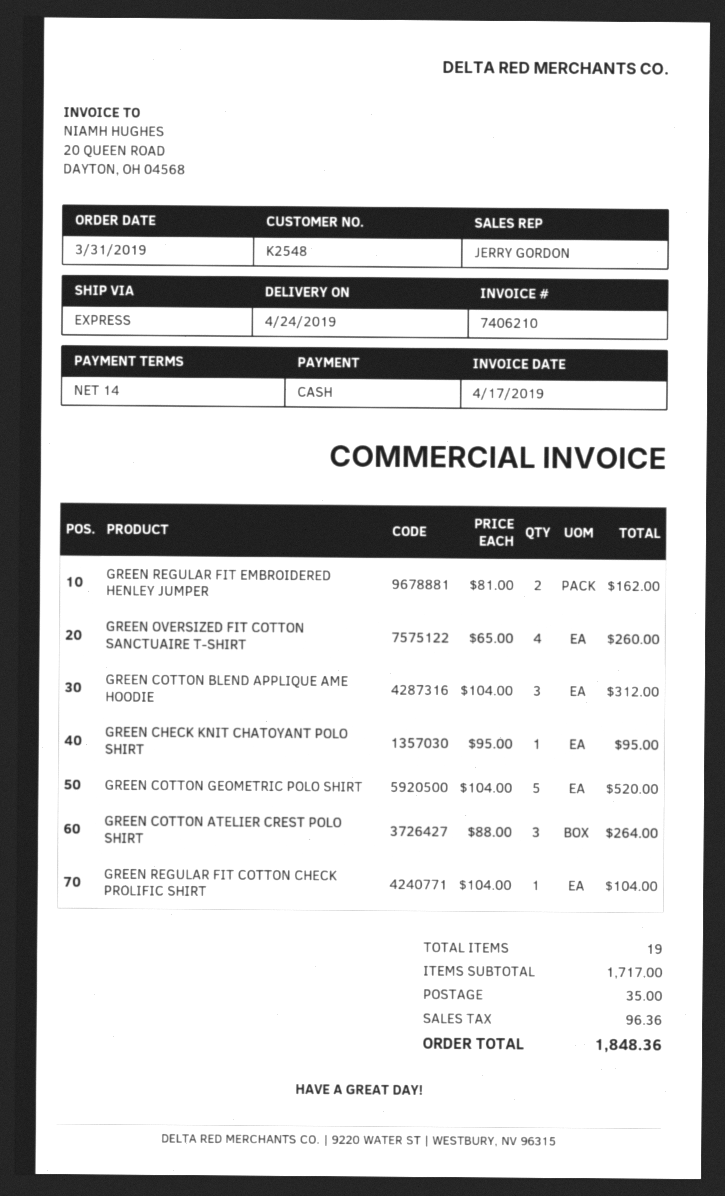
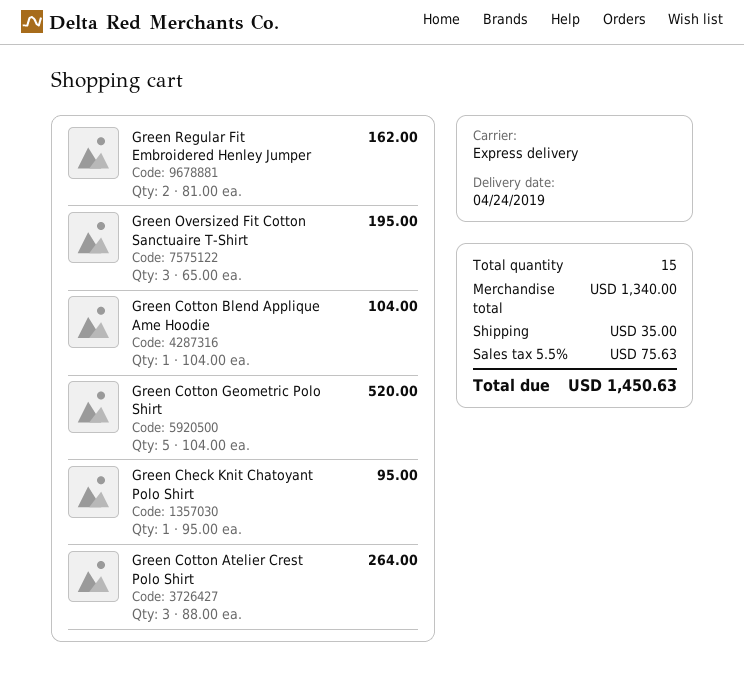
GREEN OVERSIZED FIT COTTON SANCTUAIRE T-SHIRT: 4 x 65.00 = 260.00 -> 3 x 65.00 = 195.00
GREEN COTTON BLEND APPLIQUE AME HOODIE: 3 x 104.00 = 312.00 -> 1 x 104.00 = 104.00
GREEN REGULAR FIT COTTON CHECK PROLIFIC SHIRT: 1 x 104.00 = 104.00 -> none
total quantity: 19 -> 15
subtotal: 1717.00 -> 1340.00
tax: 96.36 -> 75.63
total: 1848.36 -> 1450.63

